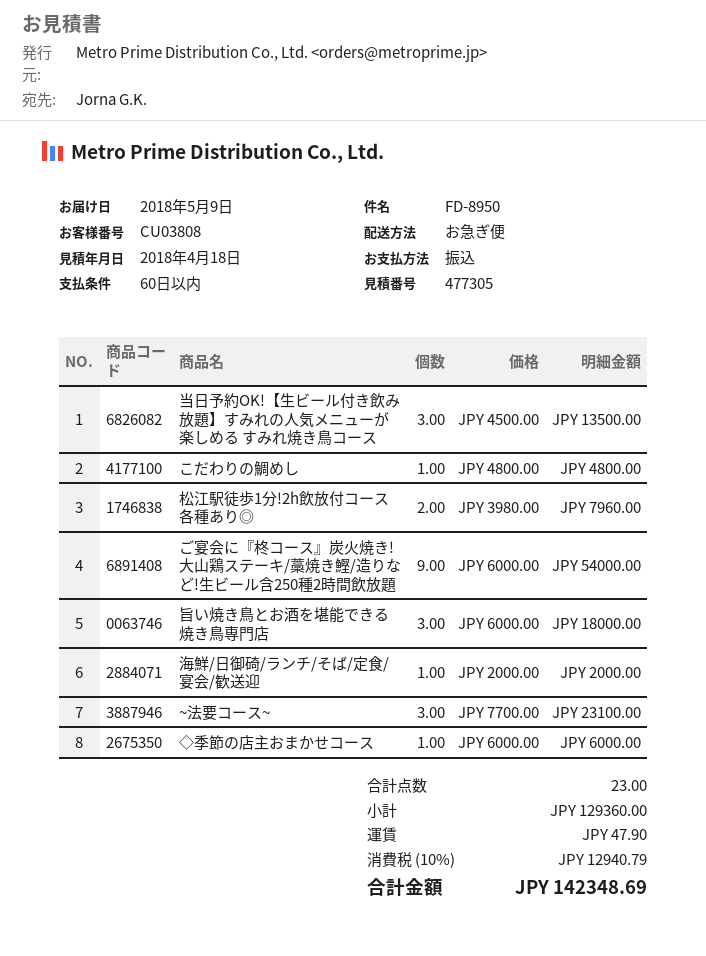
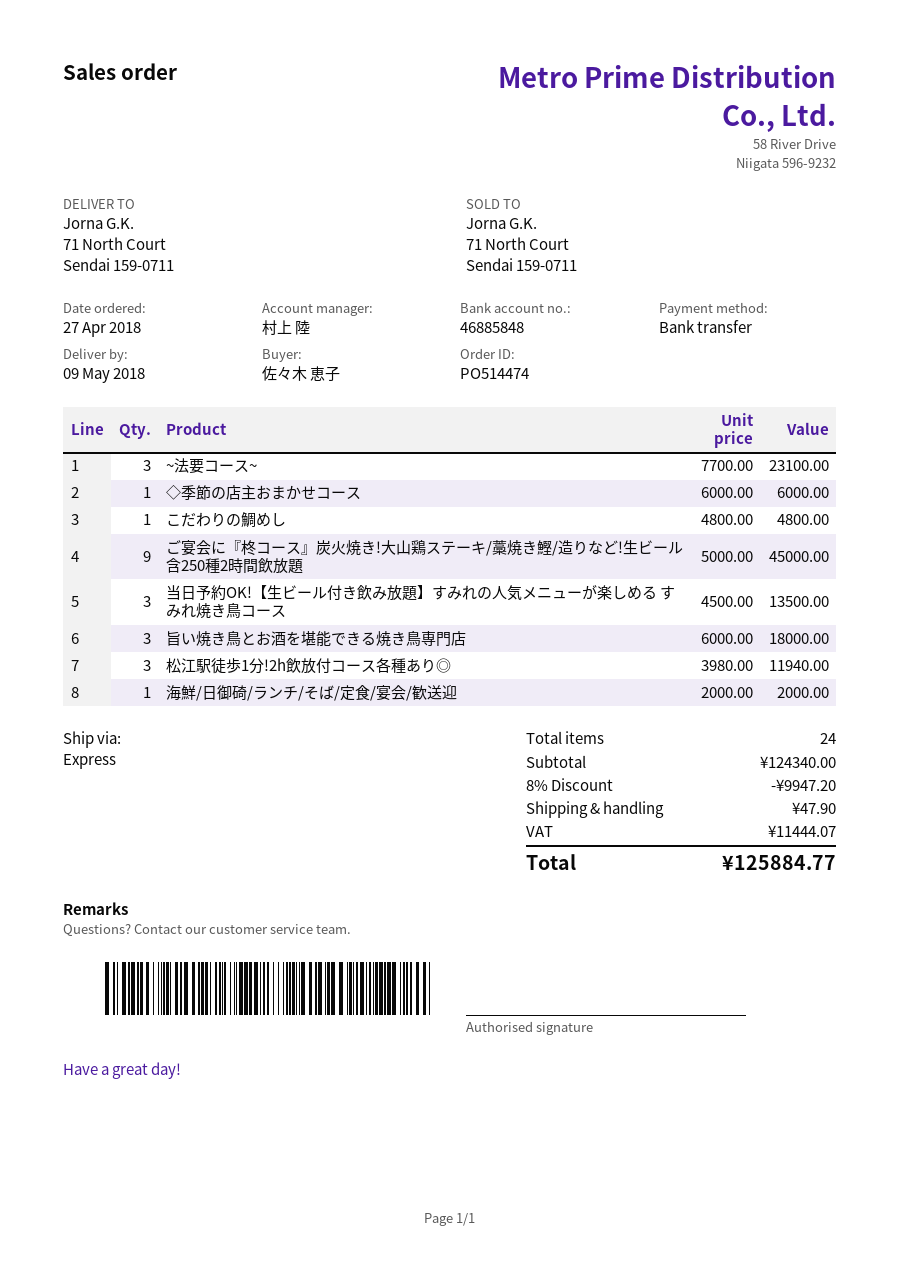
松江駅徒歩1分!2h飲放付コース各種あり◎: 2 x 3980.00 = 7960.00 -> 3 x 3980.00 = 11940.00
ご宴会に『柊コース』炭火焼き!大山鶏ステーキ/藁焼き鰹/造りなど!生ビール含250種2時間飲放題: 9 x 6000.00 = 54000.00 -> 9 x 5000.00 = 45000.00
total quantity: 23 -> 24
subtotal: 129360.00 -> 124340.00
discount: none -> 8% = 9947.20
tax: 12940.79 -> 11444.07
total: 142348.69 -> 125884.77

